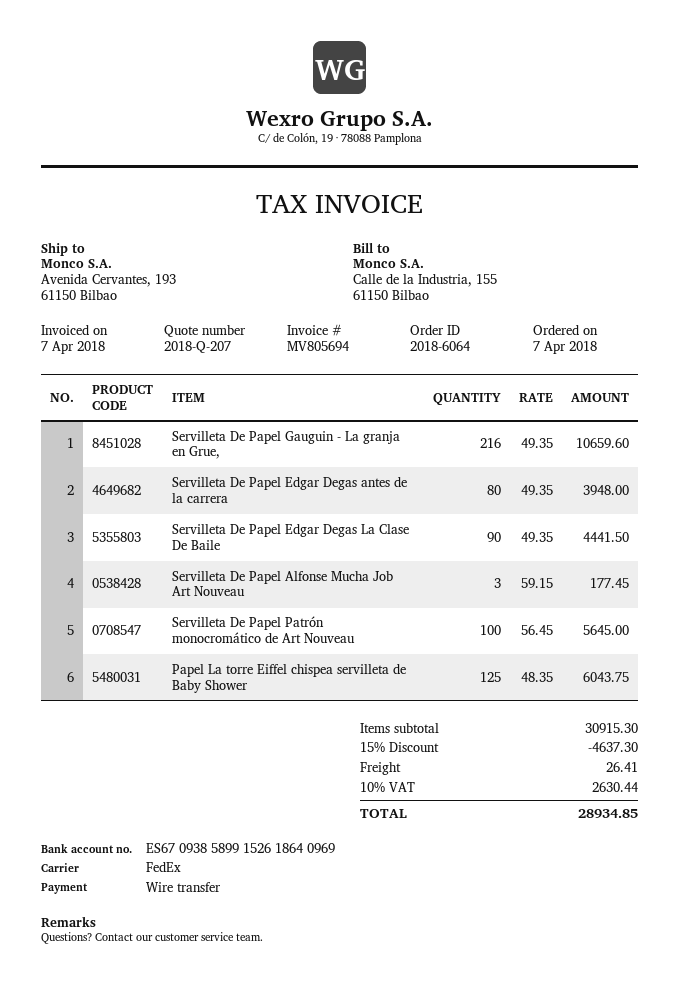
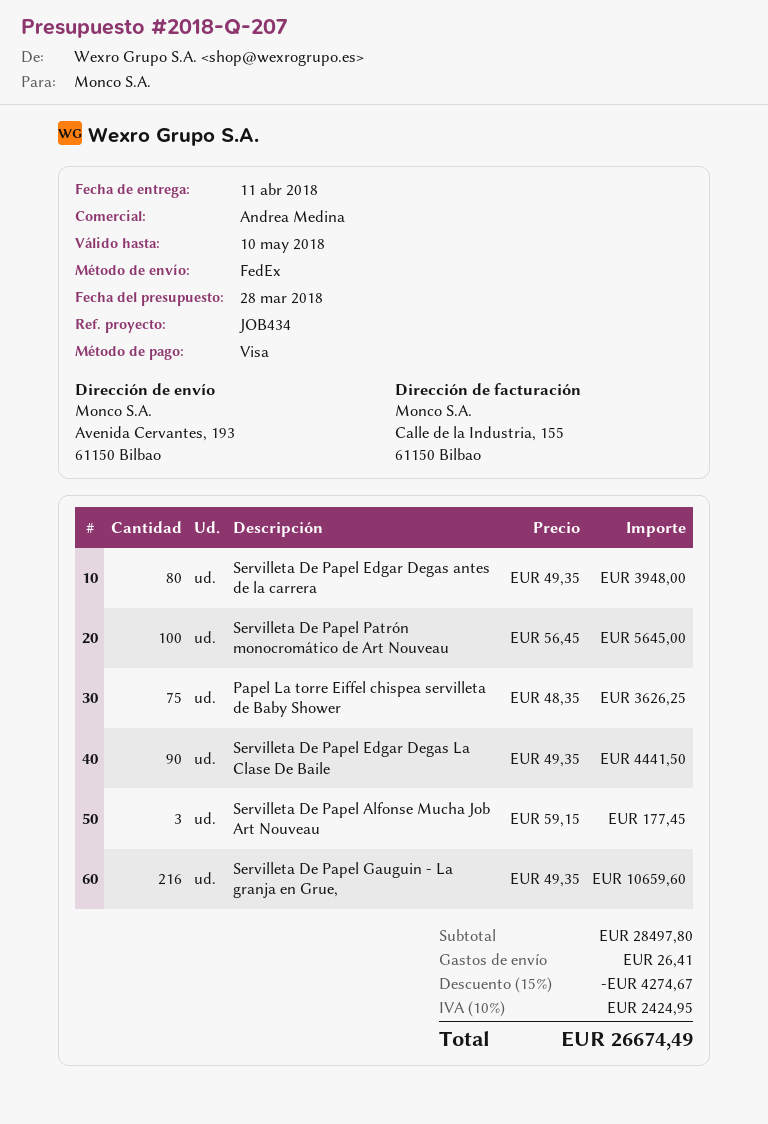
payment method: bank transfer -> Visa
Papel La torre Eiffel chispea servilleta de Baby Shower: 125 x 48.35 = 6043.75 -> 75 x 48.35 = 3626.25
subtotal: 30915.30 -> 28497.80
discount: 15% = 4637.30 -> 15% = 4274.67
tax: 10% = 2630.44 -> 10% = 2424.95
total: 28934.85 -> 26674.49

